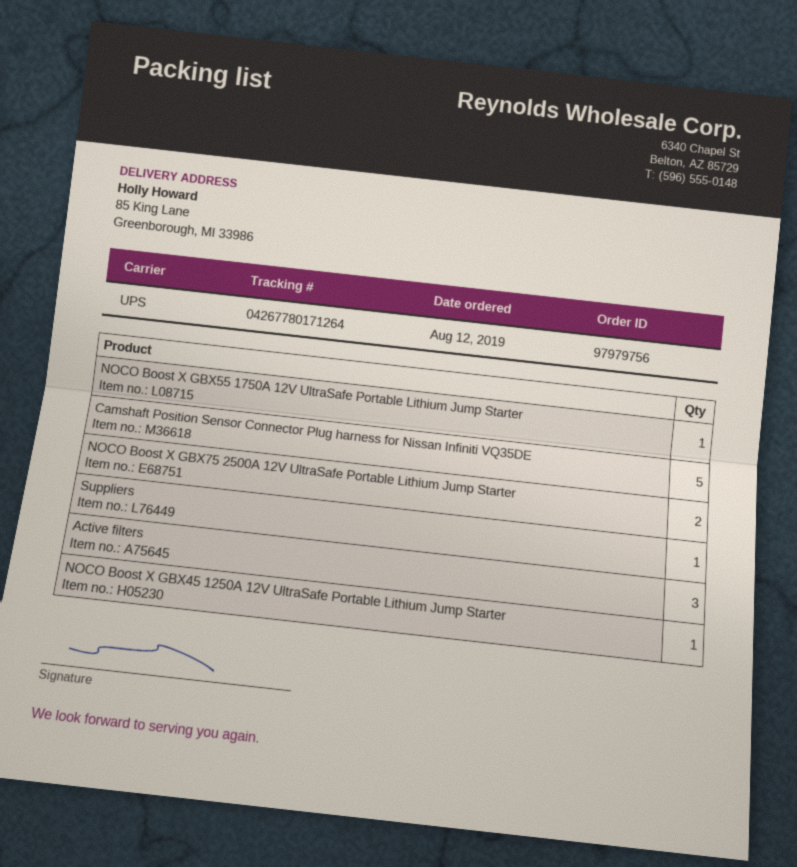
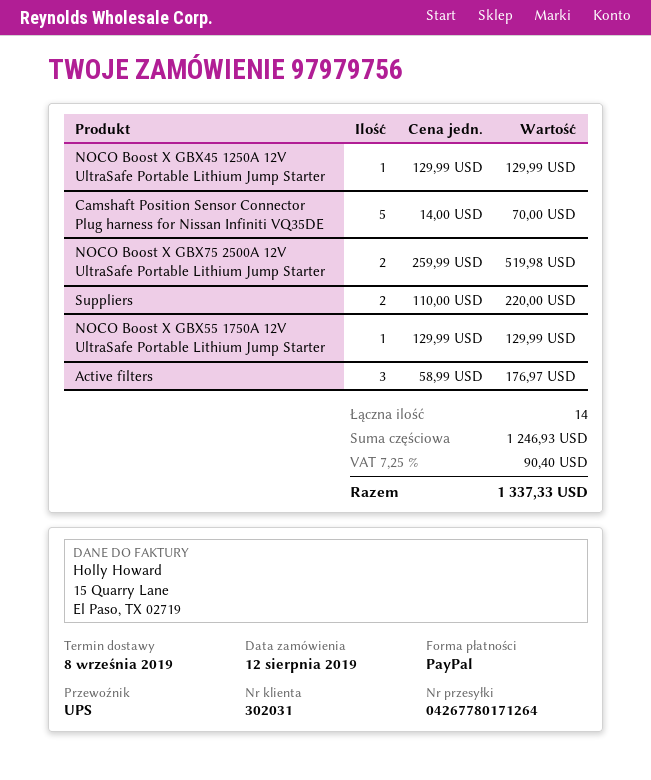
Suppliers: 1 -> 2

